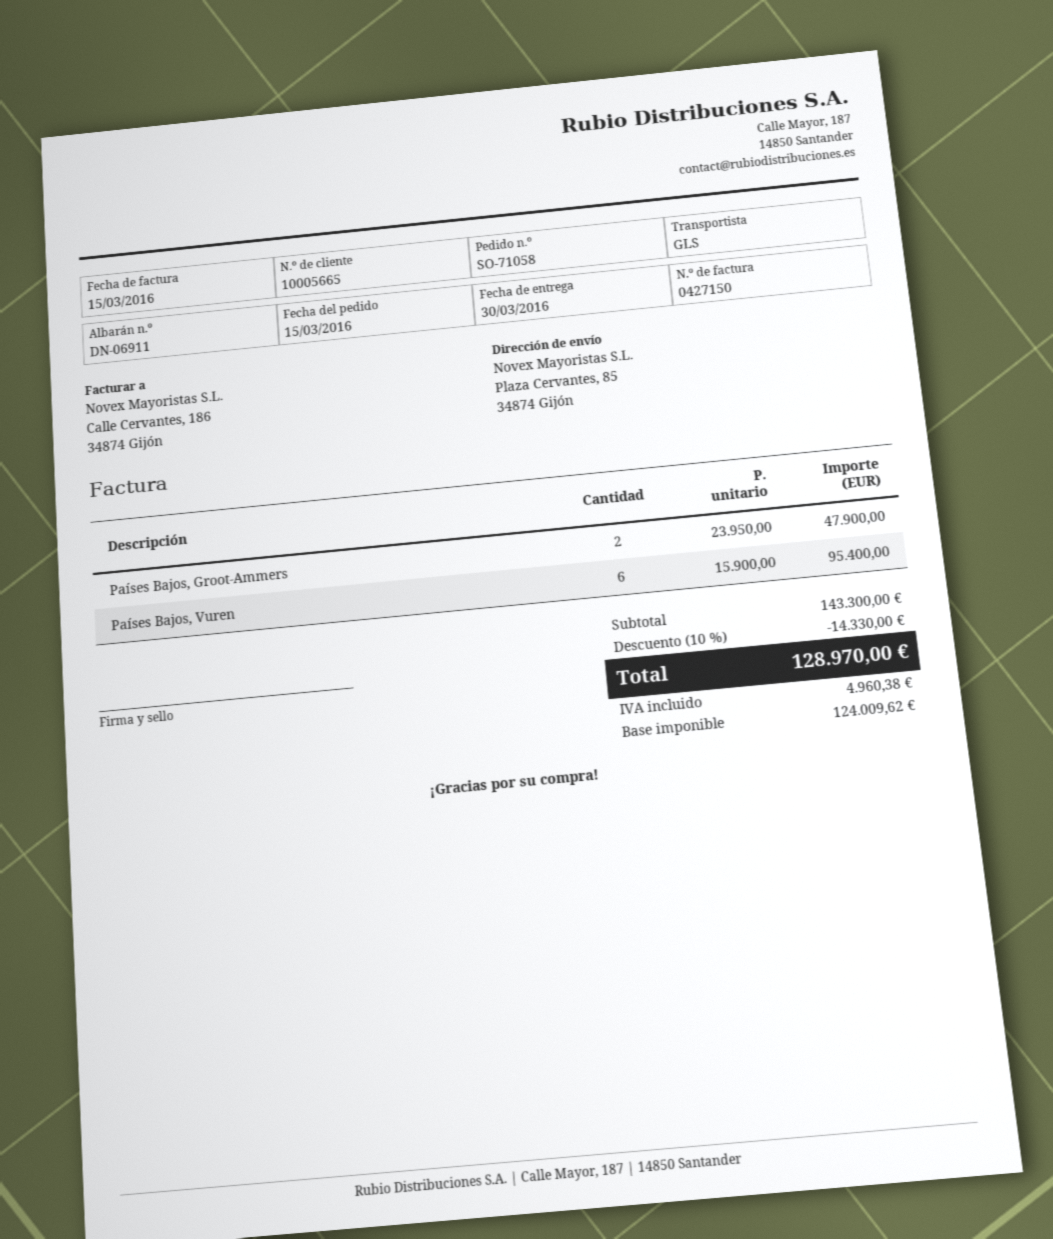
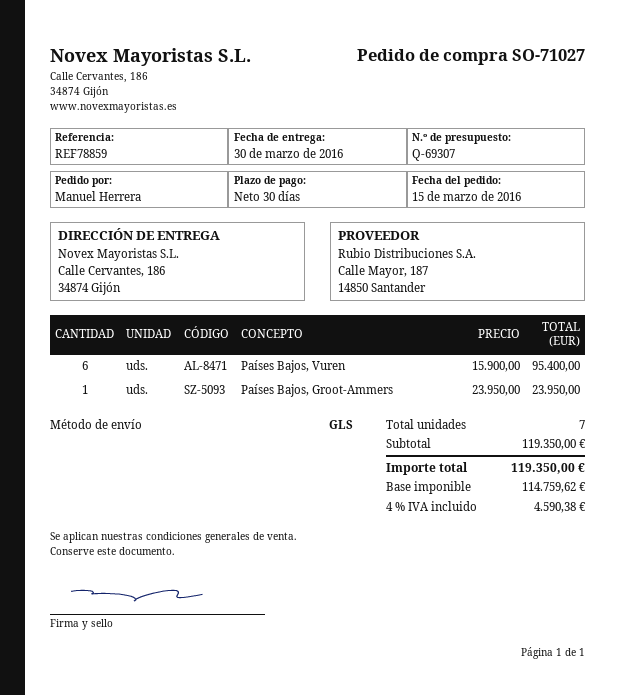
order number: SO-71058 -> SO-71027
ship to: Plaza Cervantes, 85, 34874 Gijón -> Calle Cervantes, 186, 34874 Gijón
Países Bajos, Groot-Ammers: 2 x 23950.00 = 47900.00 -> 1 x 23950.00 = 23950.00
subtotal: 143300.00 -> 119350.00
discount: 10% = 14330.00 -> none
net: 124009.62 -> 114759.62
tax: 4960.38 -> 4590.38
total: 128970.00 -> 119350.00

